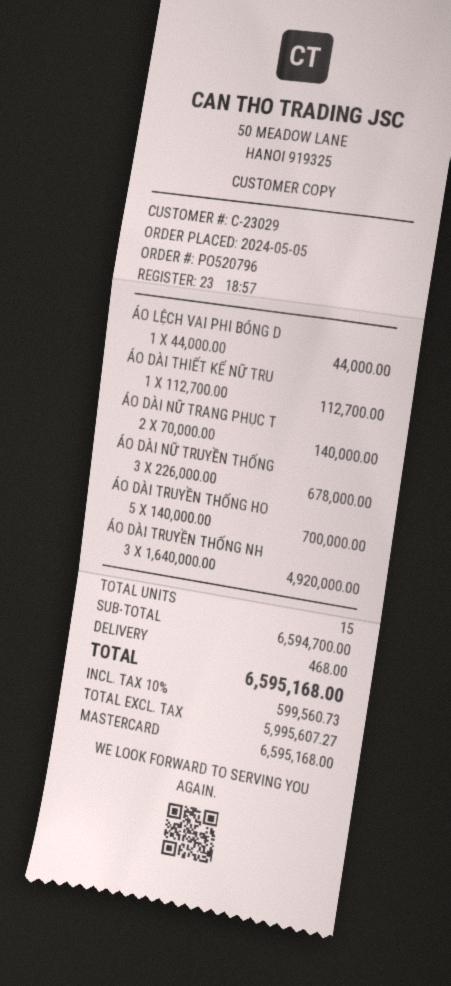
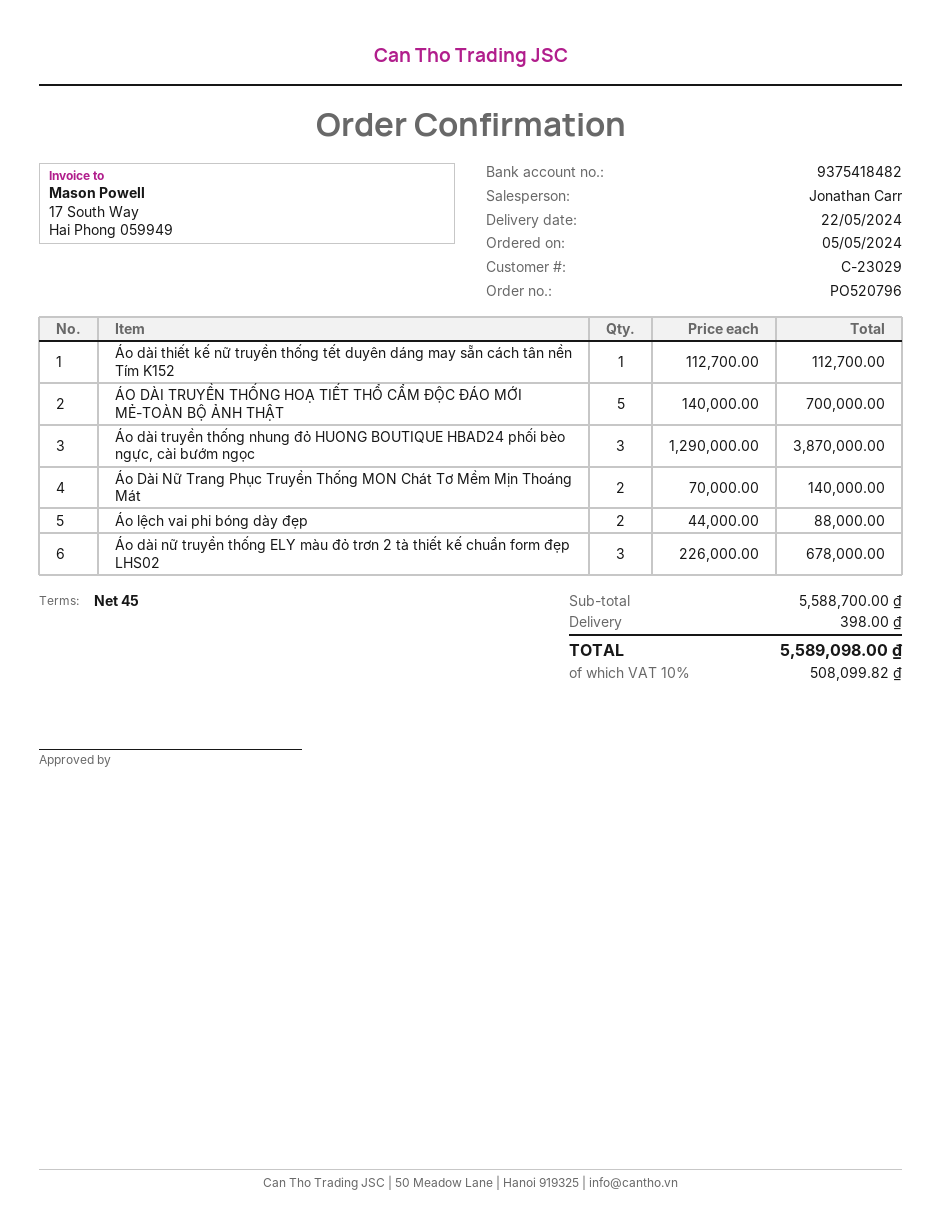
ÁO LỆCH VAI PHI BÓNG D: 1 x 44000.00 = 44000.00 -> 2 x 44000.00 = 88000.00
ÁO DÀI TRUYỀN THỐNG NH: 3 x 1640000.00 = 4920000.00 -> 3 x 1290000.00 = 3870000.00
subtotal: 6594700.00 -> 5588700.00
shipping: 468.00 -> 398.00
tax: 10% = 599560.73 -> 10% = 508099.82
total: 6595168.00 -> 5589098.00

